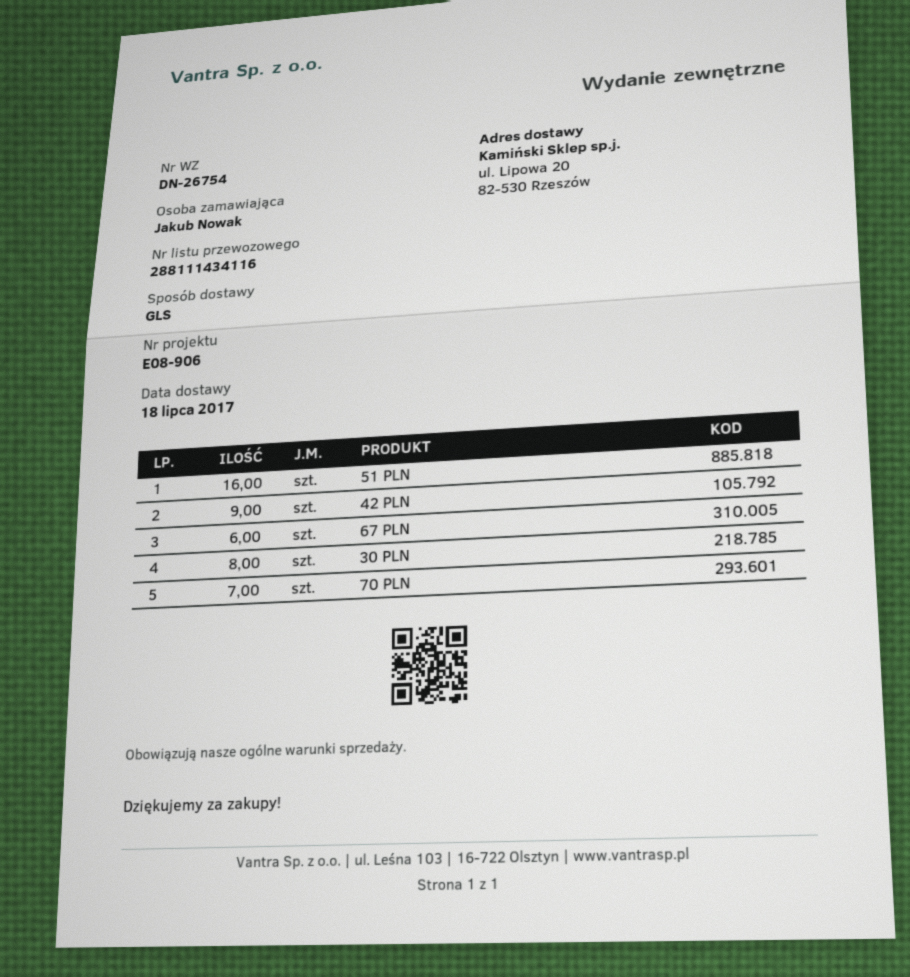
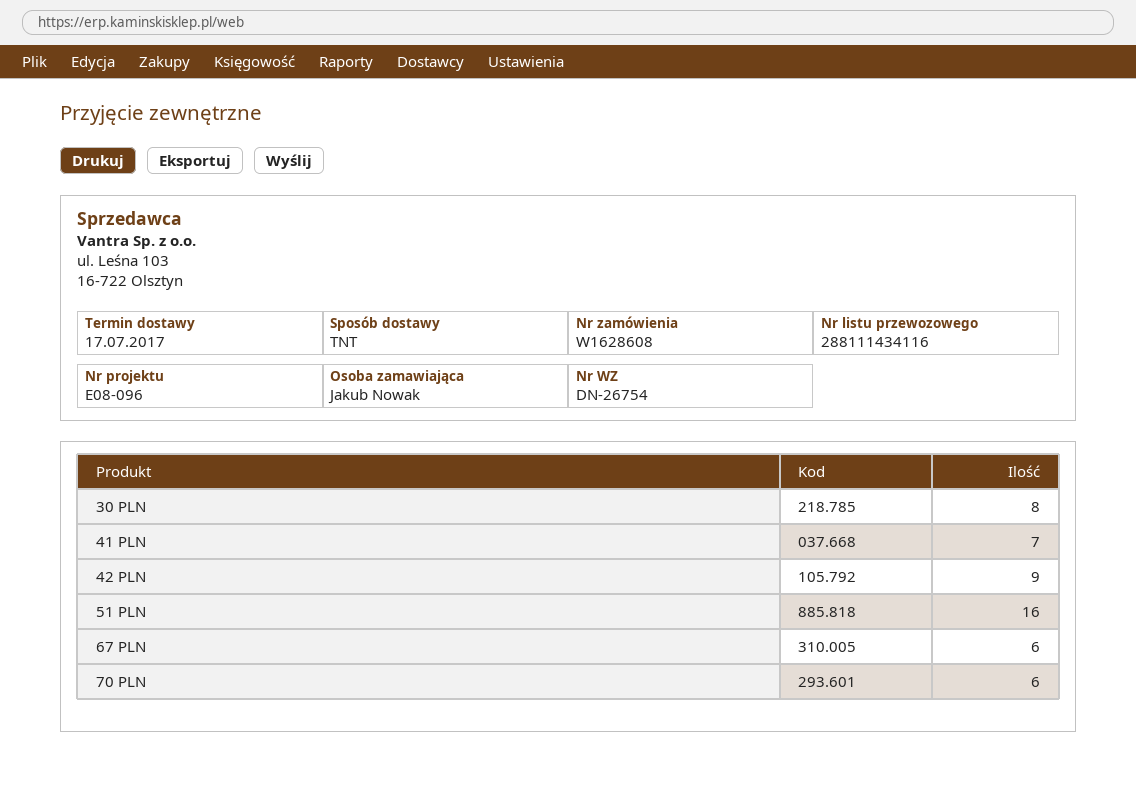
delivery date: 2017-07-18 -> 2017-07-17
reference: E08-906 -> E08-096
shipping method: GLS -> TNT
70 PLN: 7 -> 6
41 PLN: none -> 7

